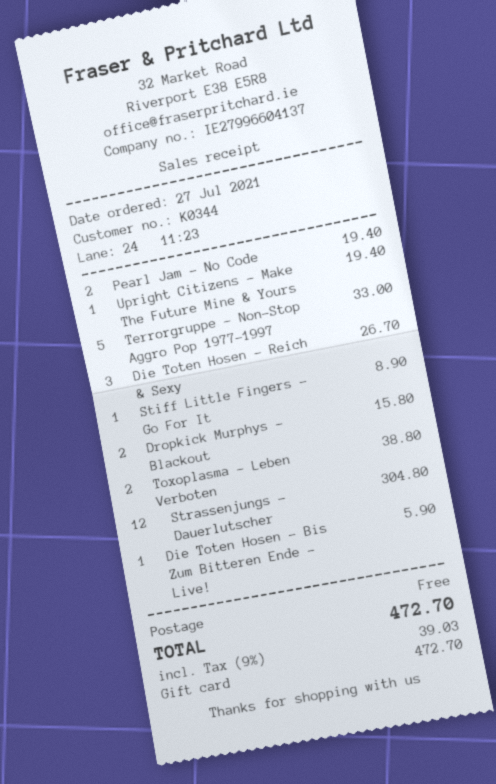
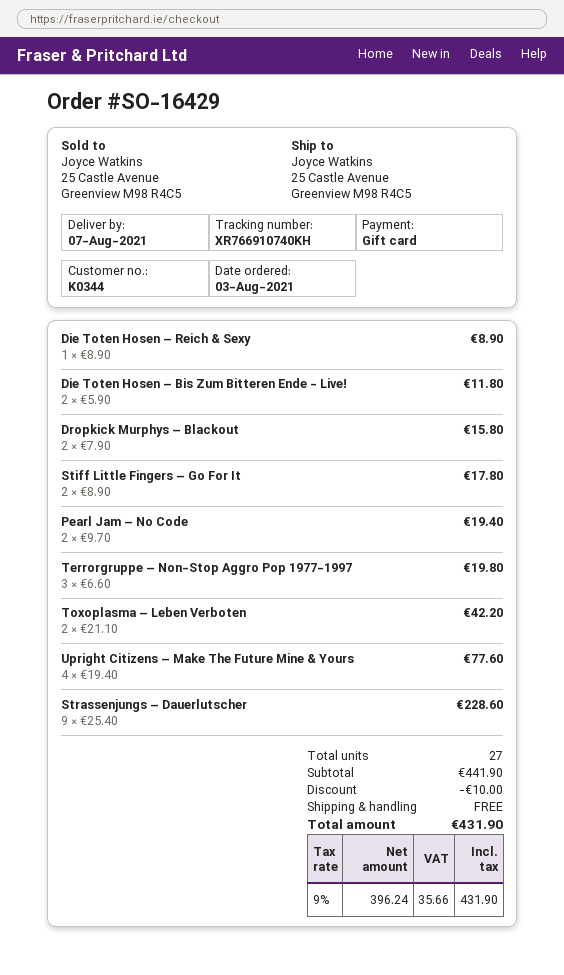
order date: 2021-07-27 -> 2021-08-03
Upright Citizens – Make The Future Mine & Yours: 1 for 19.40 -> 4 for 77.60
Terrorgruppe – Non-Stop Aggro Pop 1977-1997: 5 for 33.00 -> 3 for 19.80
Die Toten Hosen – Reich & Sexy: 3 for 26.70 -> 1 for 8.90
Stiff Little Fingers – Go For It: 1 for 8.90 -> 2 for 17.80
Toxoplasma – Leben Verboten: 2 for 38.80 -> 2 for 42.20
Strassenjungs – Dauerlutscher: 12 for 304.80 -> 9 for 228.60
Die Toten Hosen – Bis Zum Bitteren Ende - Live!: 1 for 5.90 -> 2 for 11.80
discount: none -> 10.00
tax: 9% = 39.03 -> 9% = 35.66
total: 472.70 -> 431.90

